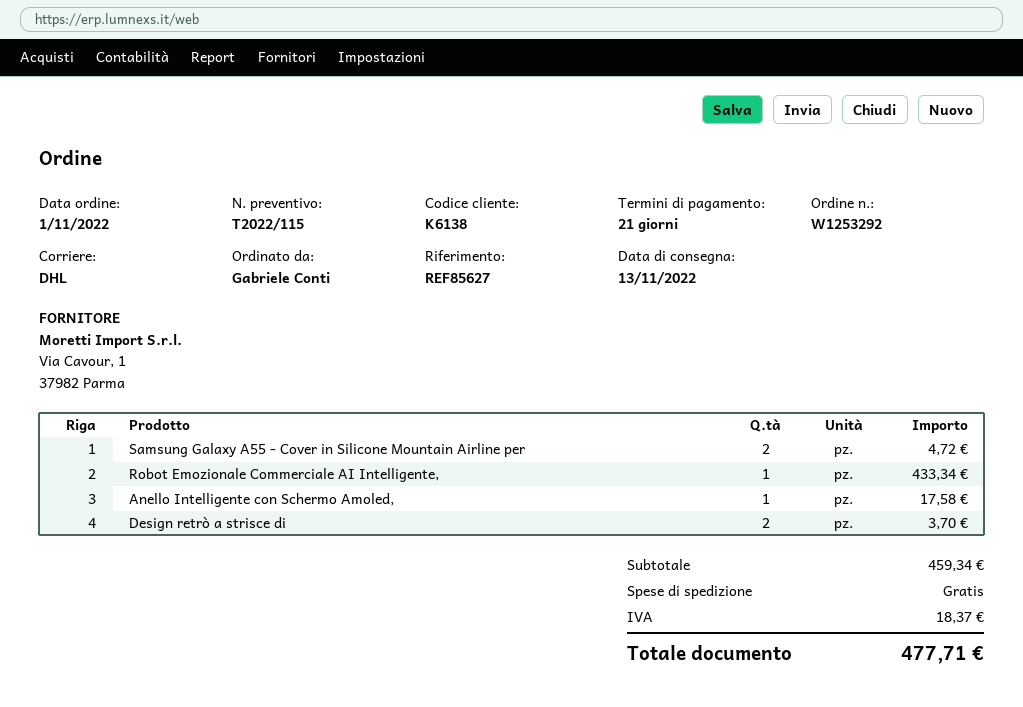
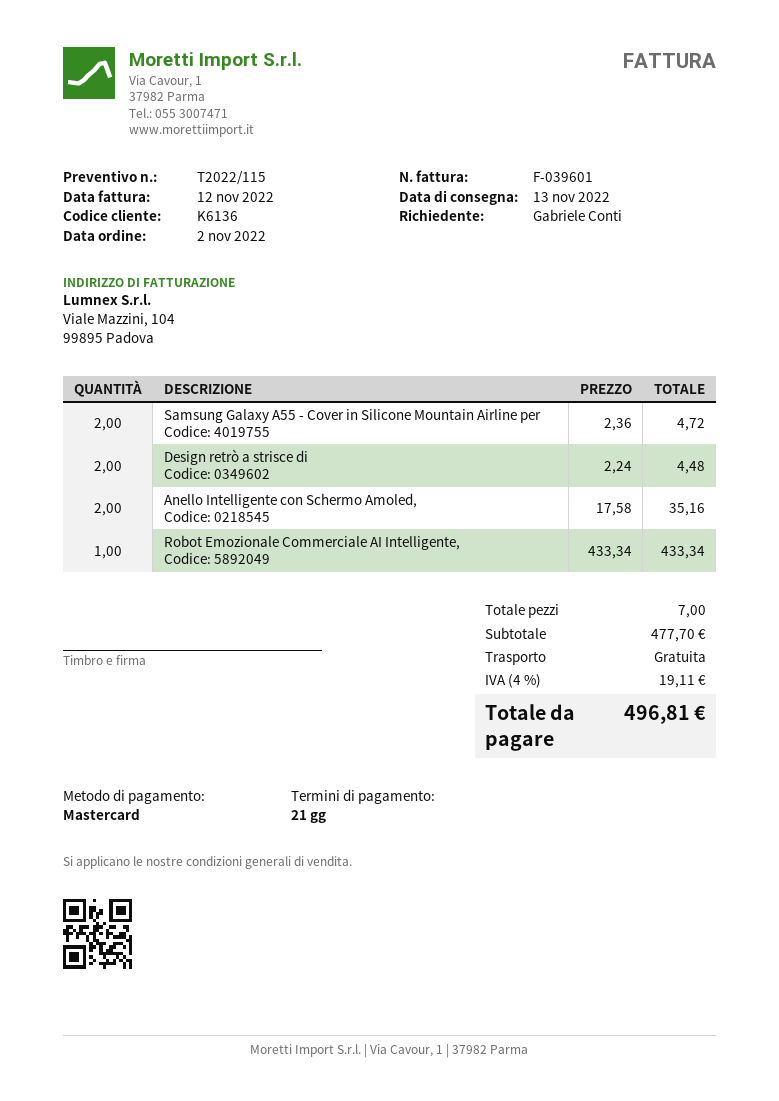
order date: 2022-11-01 -> 2022-11-02
customer number: K6138 -> K6136
Anello Intelligente con Schermo Amoled,: 1 for 17.58 -> 2 for 35.16
Design retrò a strisce di: 2 for 3.70 -> 2 for 4.48
subtotal: 459.34 -> 477.70
tax: 18.37 -> 19.11
total: 477.71 -> 496.81

